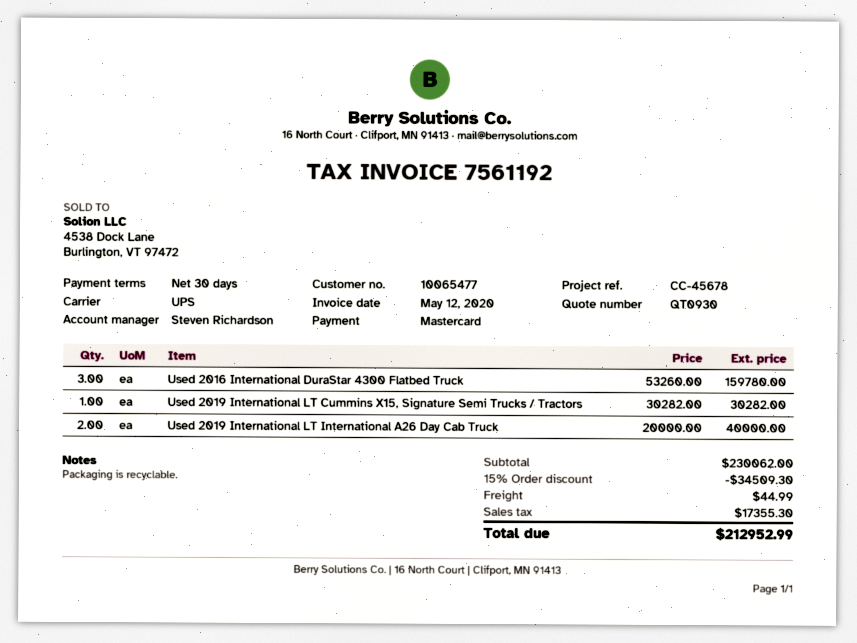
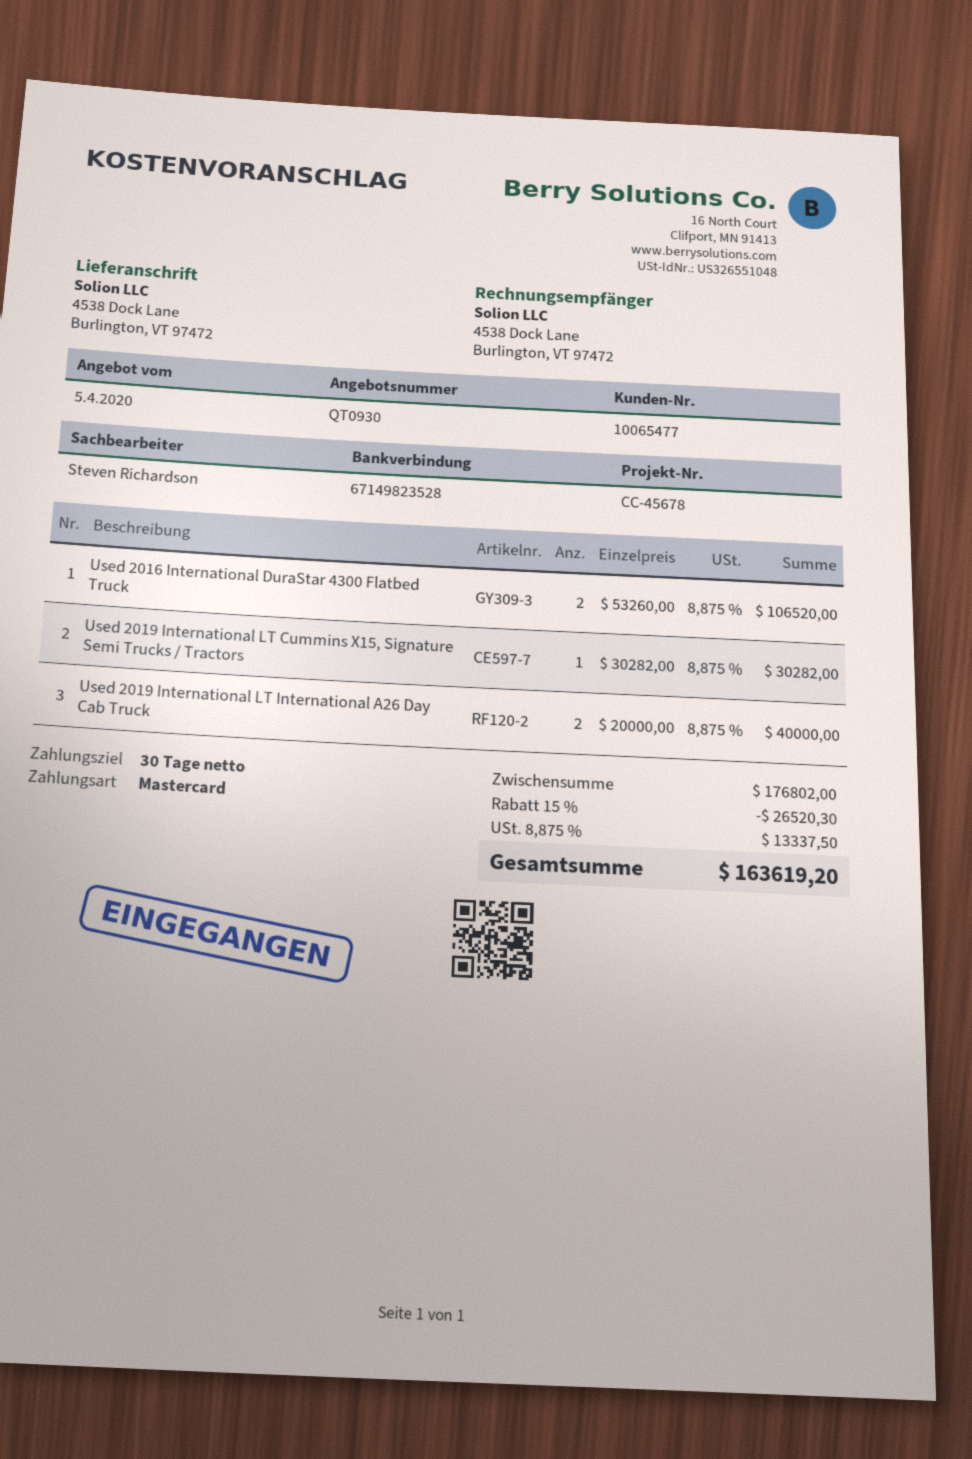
Used 2016 International DuraStar 4300 Flatbed Truck: 3 x 53260.00 = 159780.00 -> 2 x 53260.00 = 106520.00
subtotal: 230062.00 -> 176802.00
discount: 15% = 34509.30 -> 15% = 26520.30
shipping: 44.99 -> none
tax: 17355.30 -> 13337.50
total: 212952.99 -> 163619.20

